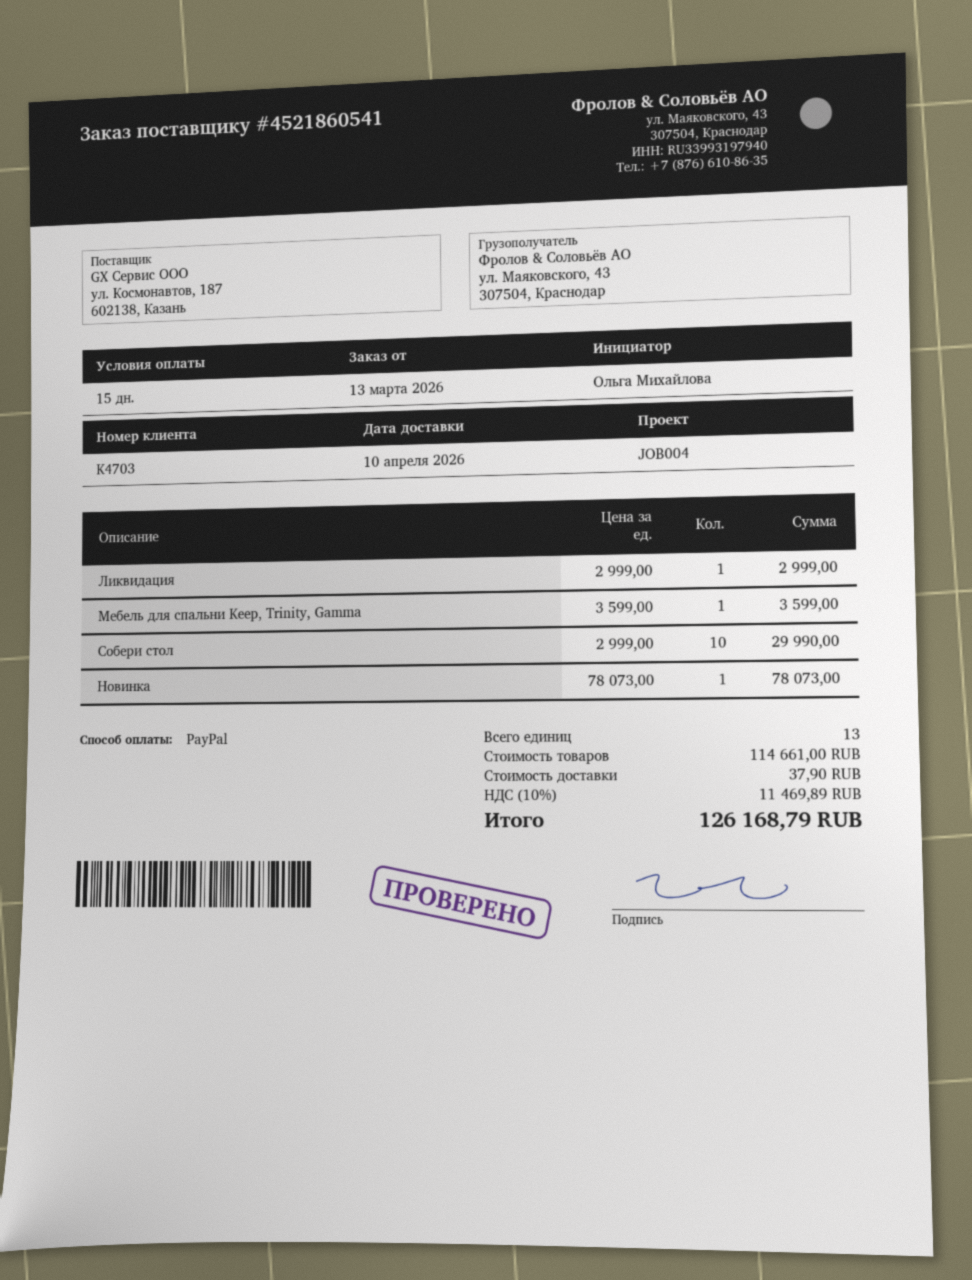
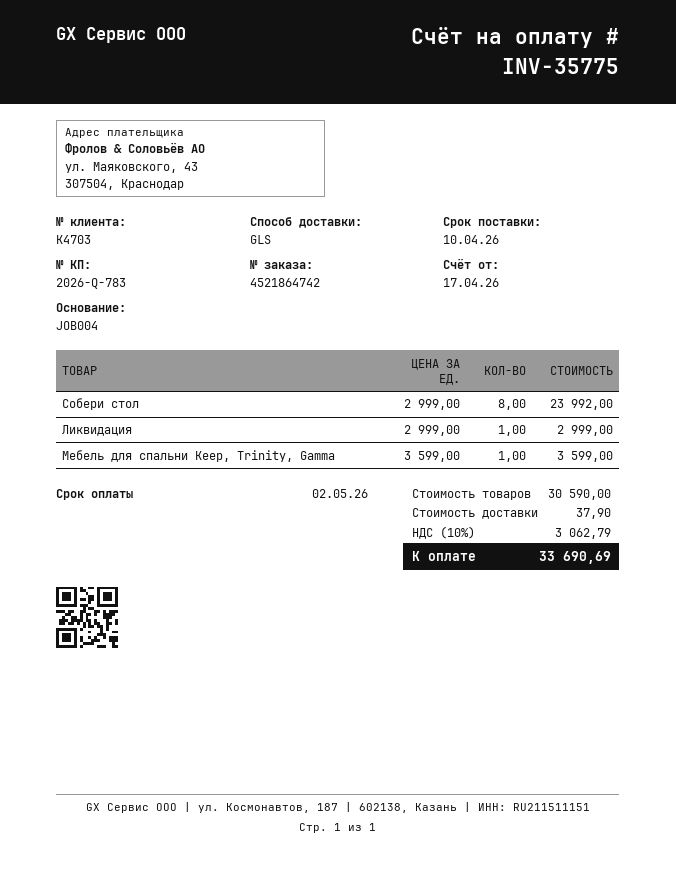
order number: 4521860541 -> 4521864742
Собери стол: 10 x 2999.00 = 29990.00 -> 8 x 2999.00 = 23992.00
Новинка: 1 x 78073.00 = 78073.00 -> none
subtotal: 114661.00 -> 30590.00
tax: 10% = 11469.89 -> 10% = 3062.79
total: 126168.79 -> 33690.69

